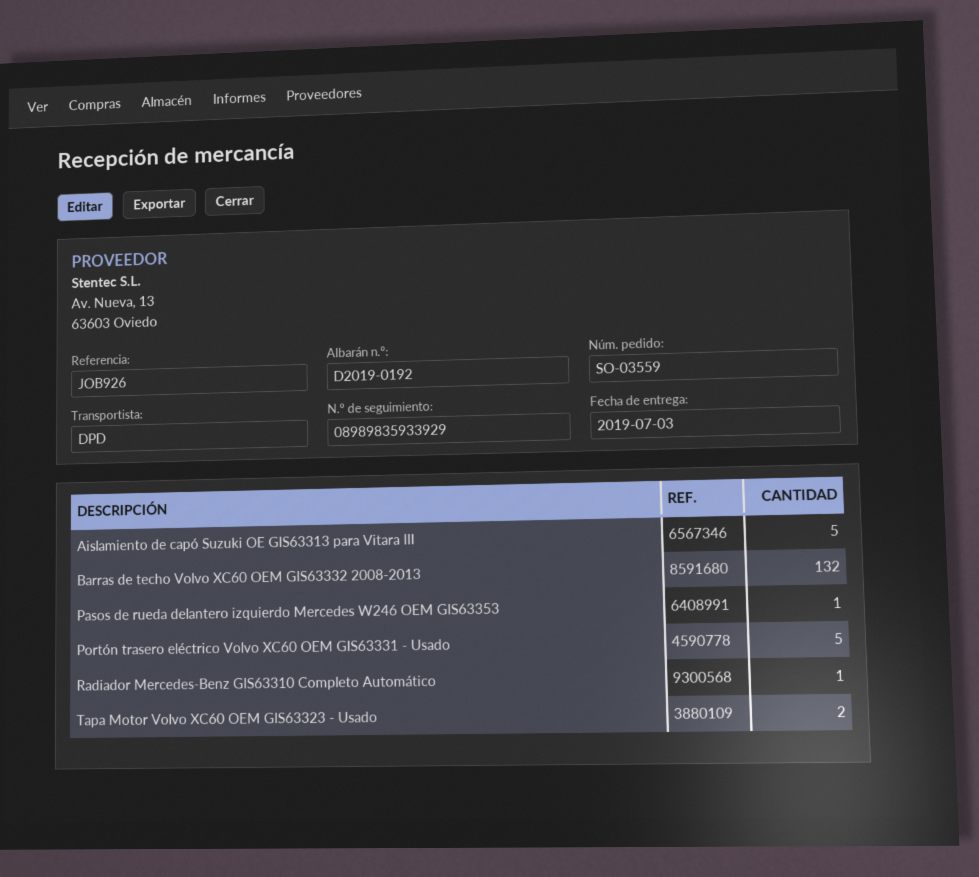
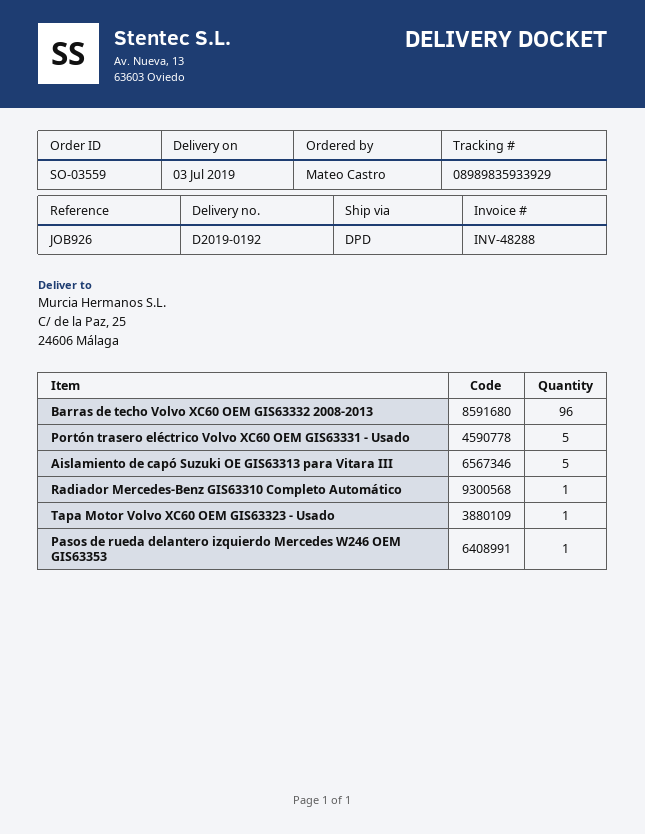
Barras de techo Volvo XC60 OEM GIS63332 2008-2013: 132 -> 96
Tapa Motor Volvo XC60 OEM GIS63323 - Usado: 2 -> 1

